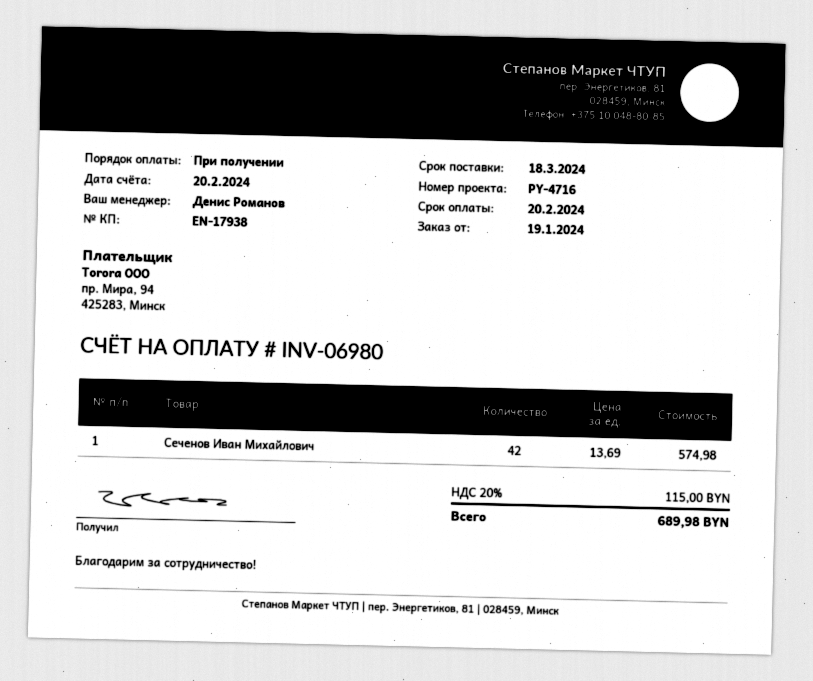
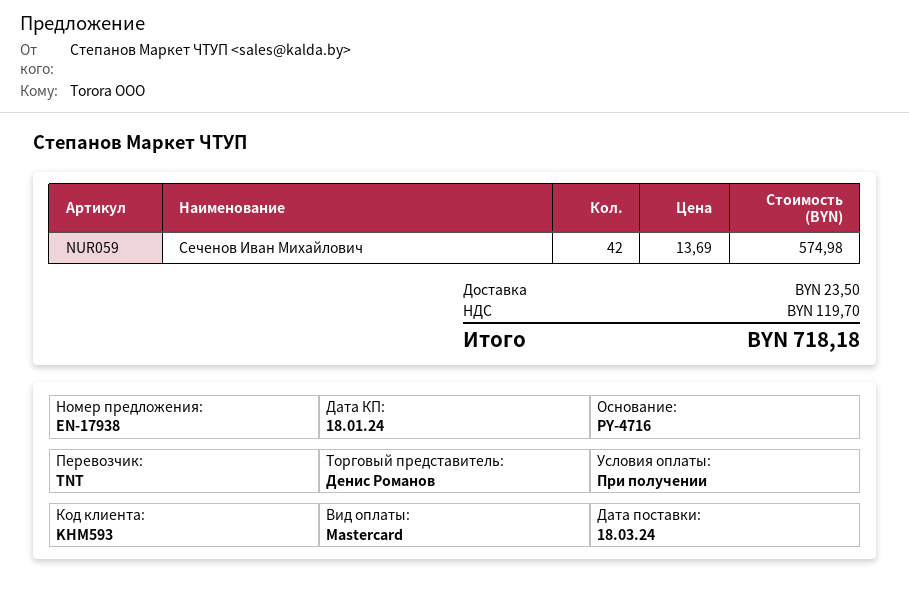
shipping: none -> 23.50
tax: 115.00 -> 119.70
total: 689.98 -> 718.18

